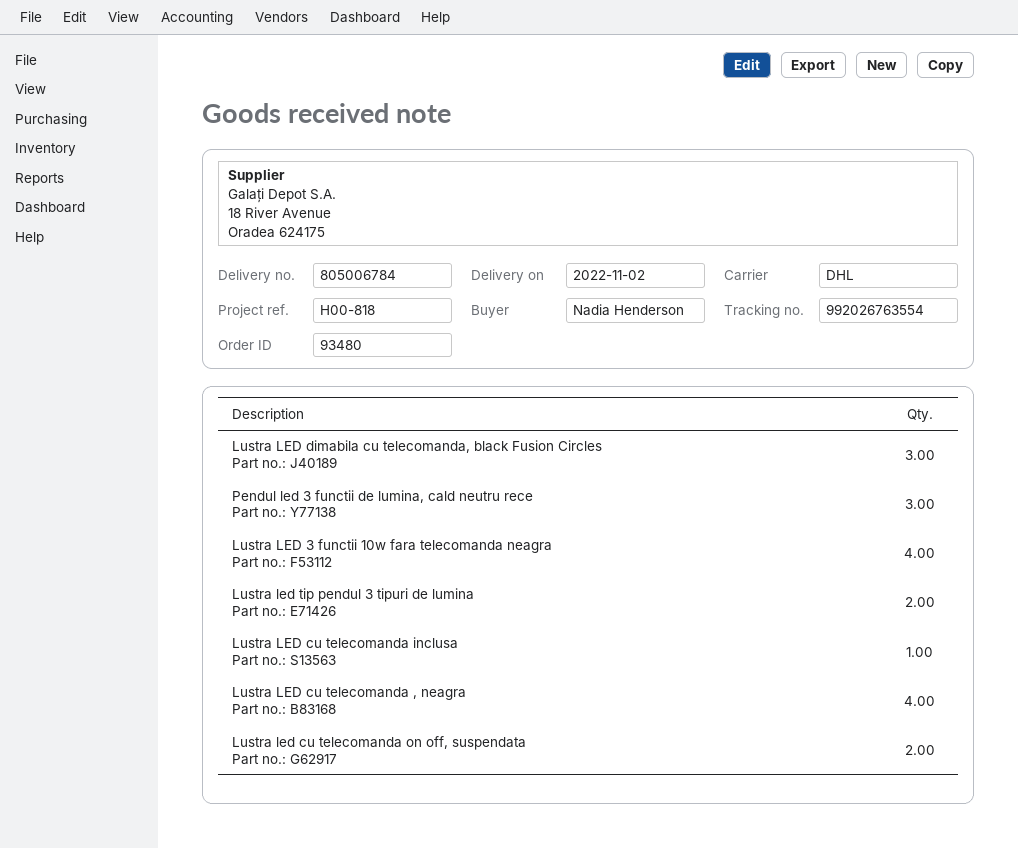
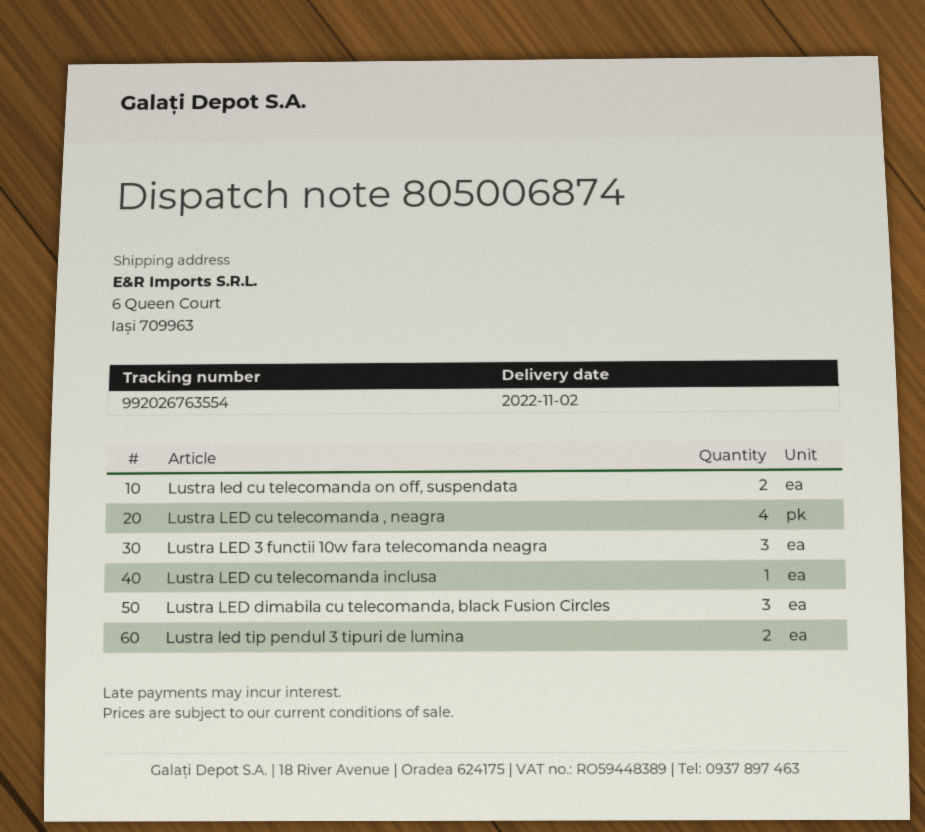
delivery note number: 805006784 -> 805006874
Pendul led 3 functii de lumina, cald neutru rece: 3 -> none
Lustra LED 3 functii 10w fara telecomanda neagra: 4 -> 3

